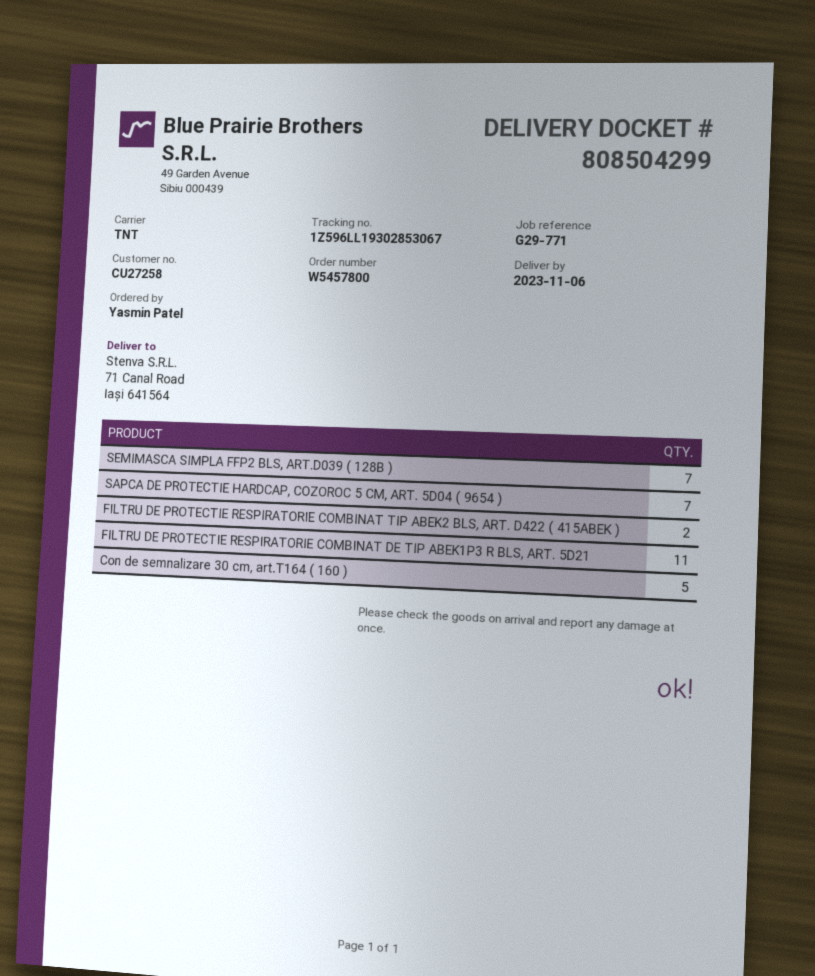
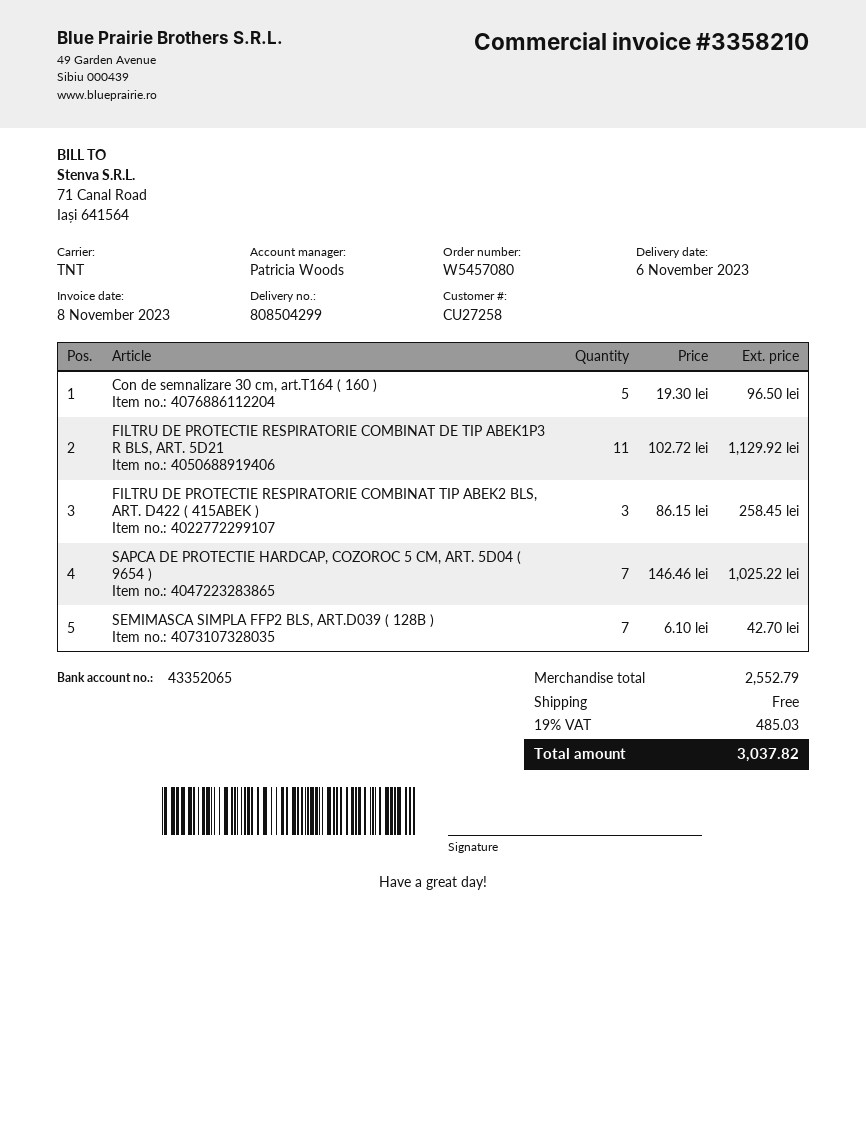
order number: W5457800 -> W5457080
FILTRU DE PROTECTIE RESPIRATORIE COMBINAT TIP ABEK2 BLS, ART. D422 ( 415ABEK ): 2 -> 3

